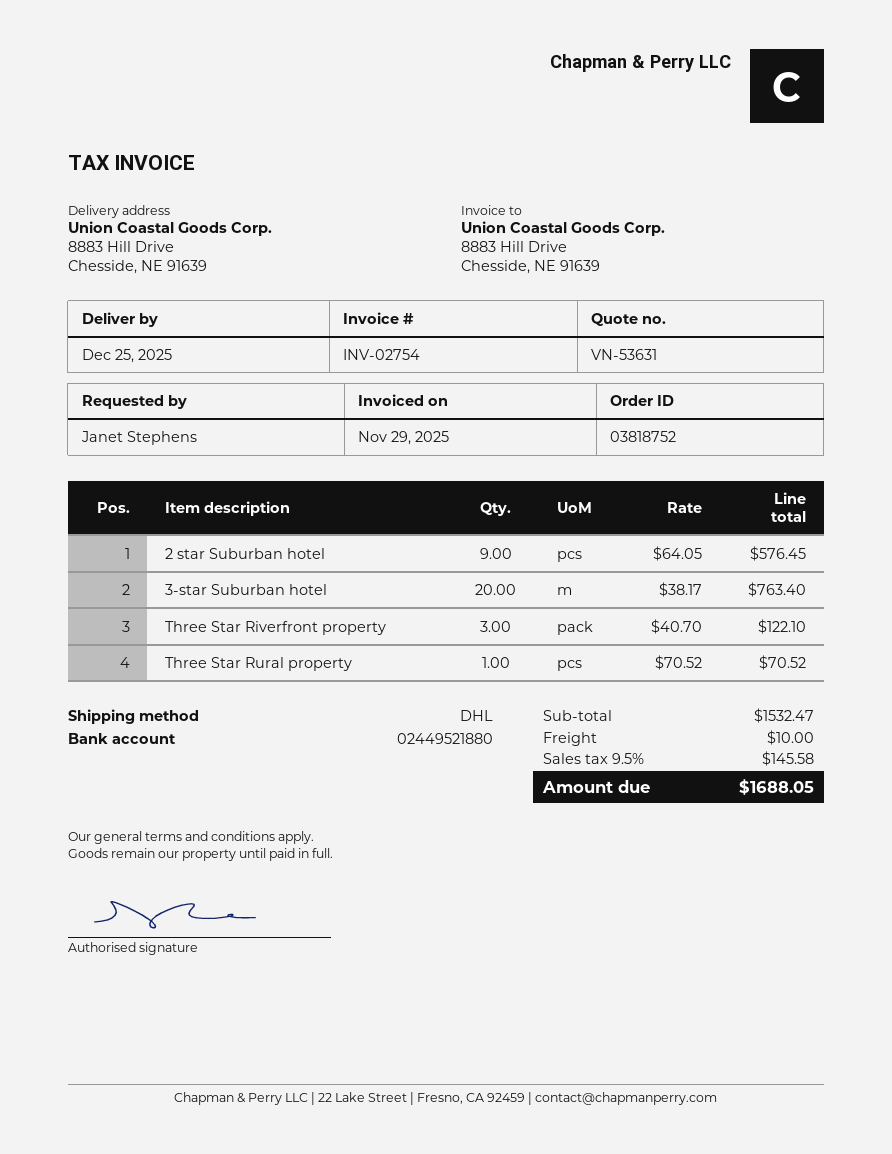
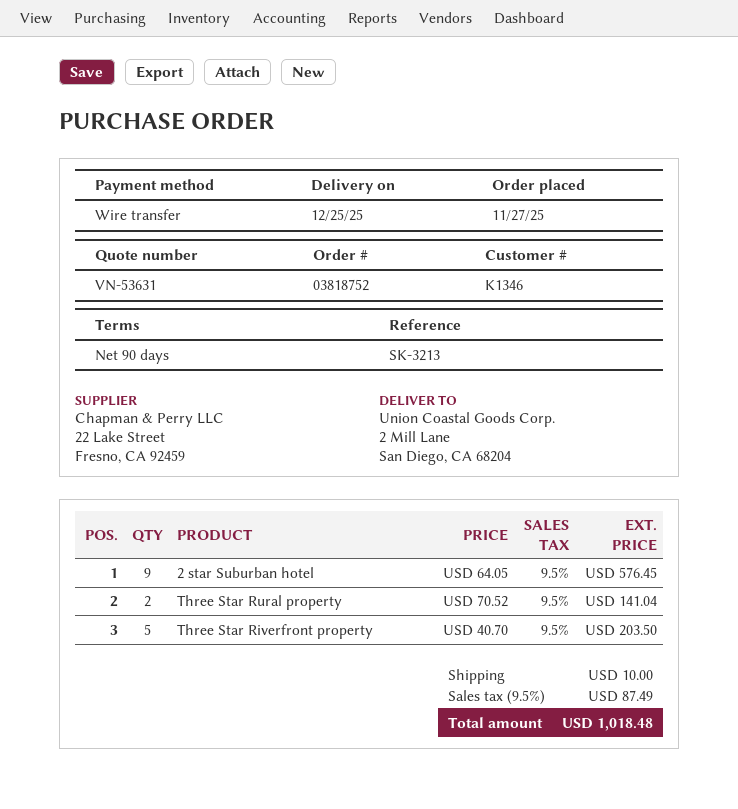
ship to: 8883 Hill Drive, Chesside, NE 91639 -> 2 Mill Lane, San Diego, CA 68204
3-star Suburban hotel: 20 x 38.17 = 763.40 -> none
Three Star Riverfront property: 3 x 40.70 = 122.10 -> 5 x 40.70 = 203.50
Three Star Rural property: 1 x 70.52 = 70.52 -> 2 x 70.52 = 141.04
tax: 9.5% = 145.58 -> 9.5% = 87.49
total: 1688.05 -> 1018.48

